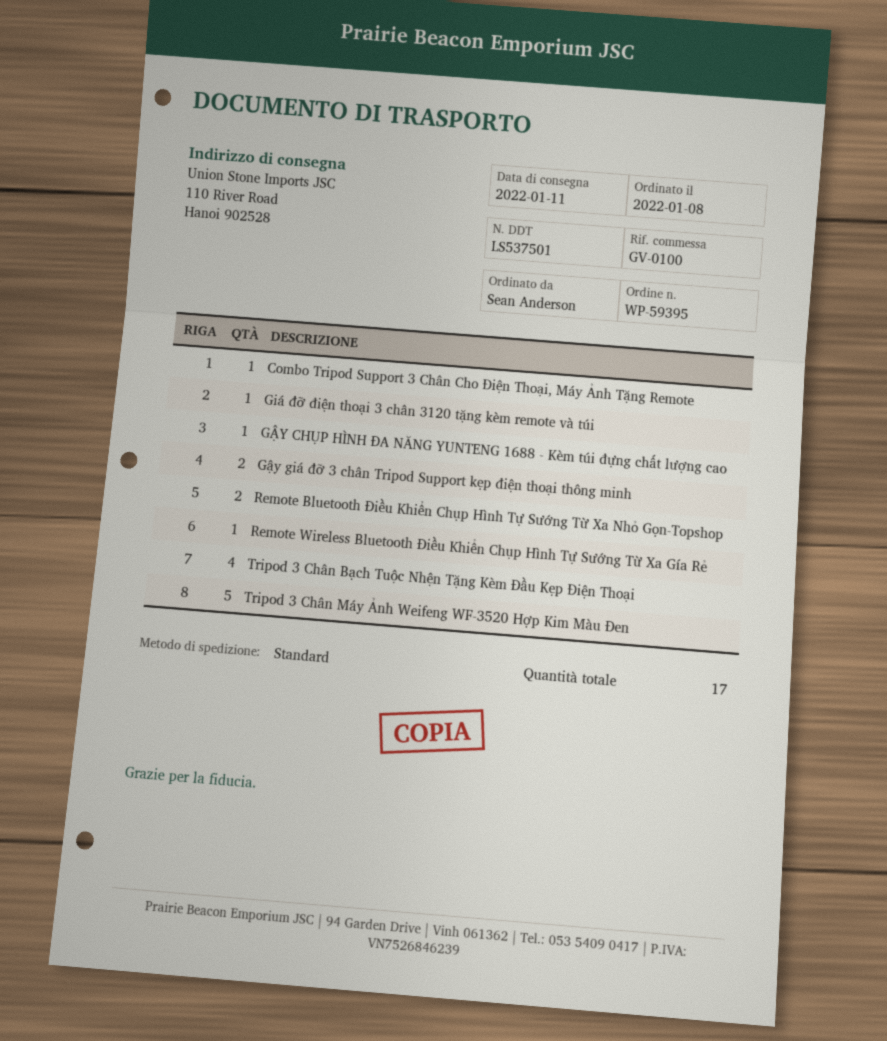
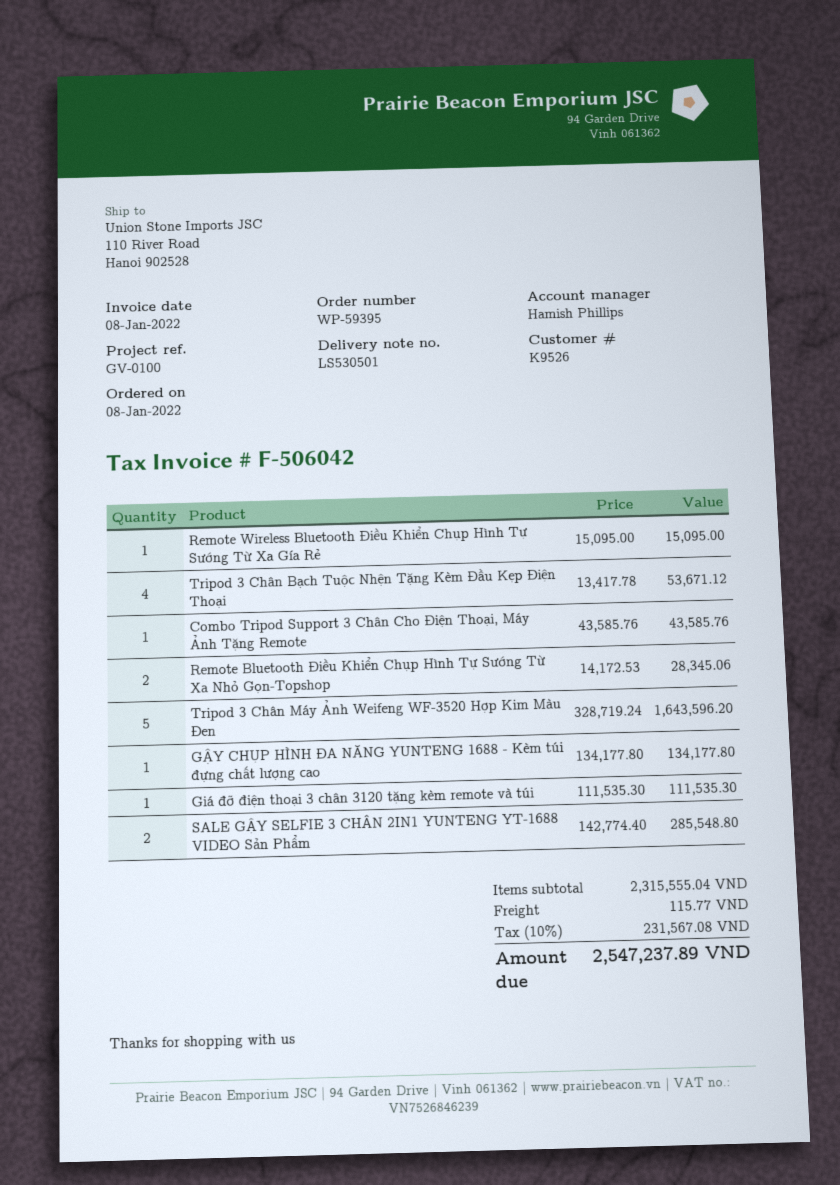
delivery note number: LS537501 -> LS530501
Gậy giá đỡ 3 chân Tripod Support kẹp điện thoại thông minh: 2 -> none
SALE GẬY SELFIE 3 CHÂN 2IN1 YUNTENG YT-1688 VIDEO Sản Phẩm: none -> 2

